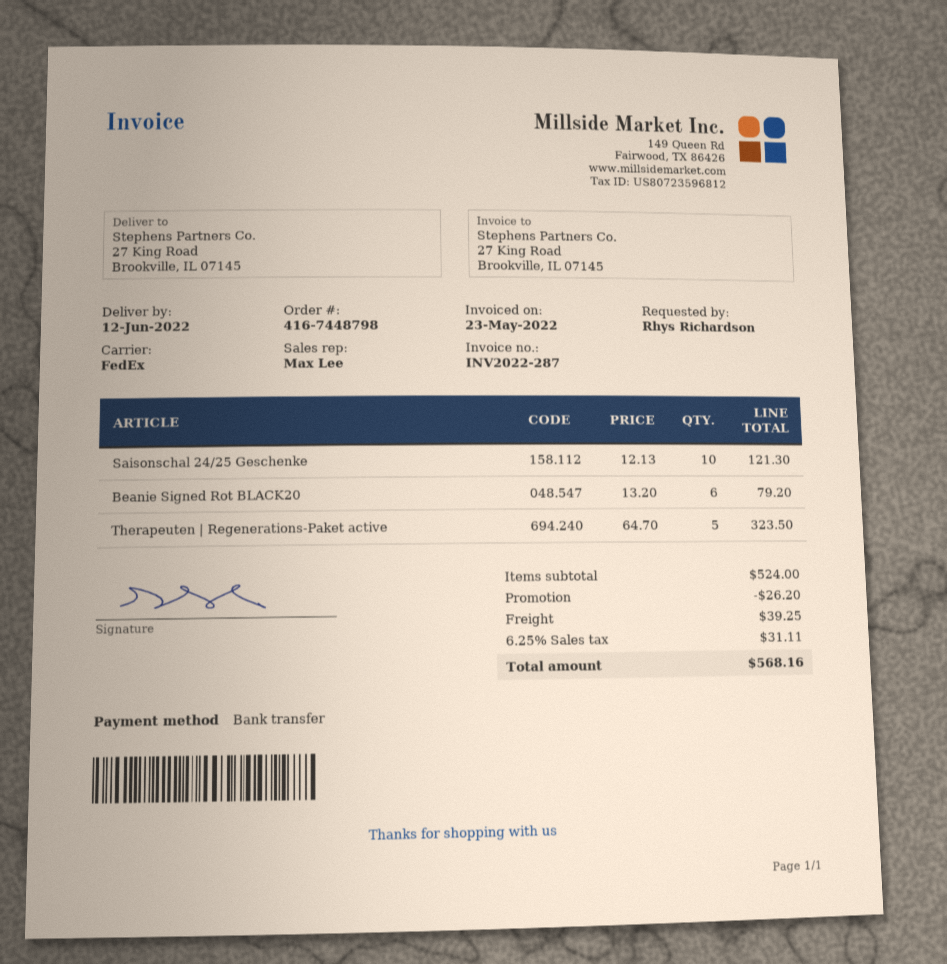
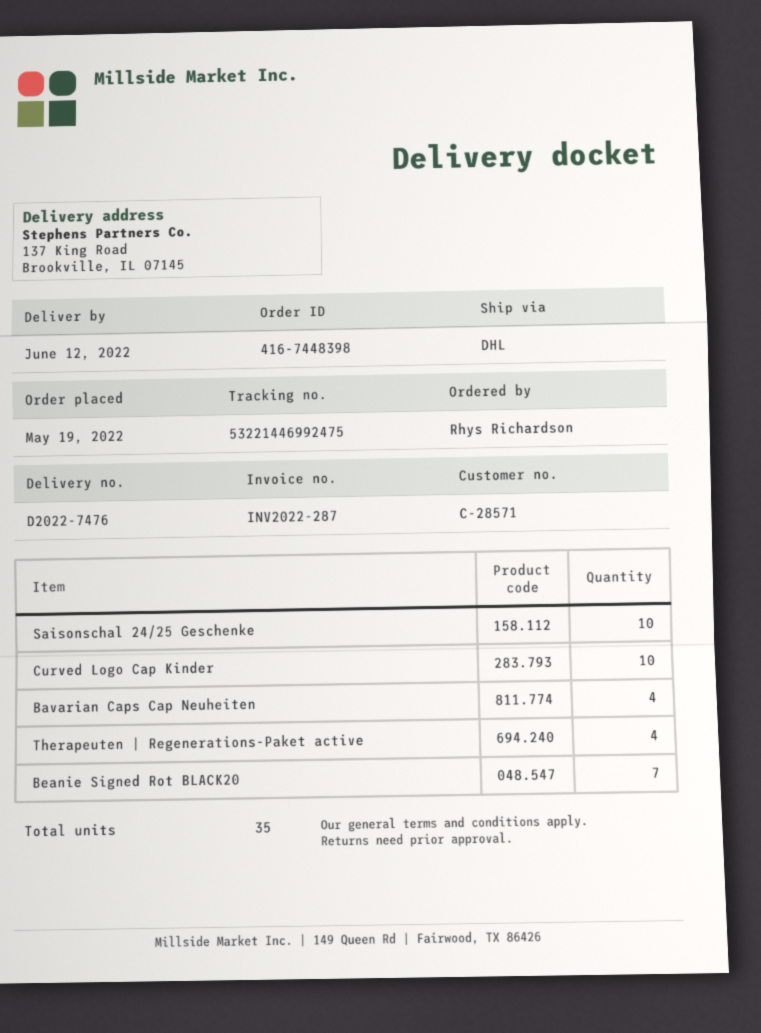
order number: 416-7448798 -> 416-7448398
shipping method: FedEx -> DHL
ship to: 27 King Road, Brookville, IL 07145 -> 137 King Road, Brookville, IL 07145
Beanie Signed Rot BLACK20: 6 -> 7
Therapeuten | Regenerations-Paket active: 5 -> 4
Curved Logo Cap Kinder: none -> 10
Bavarian Caps Cap Neuheiten: none -> 4

